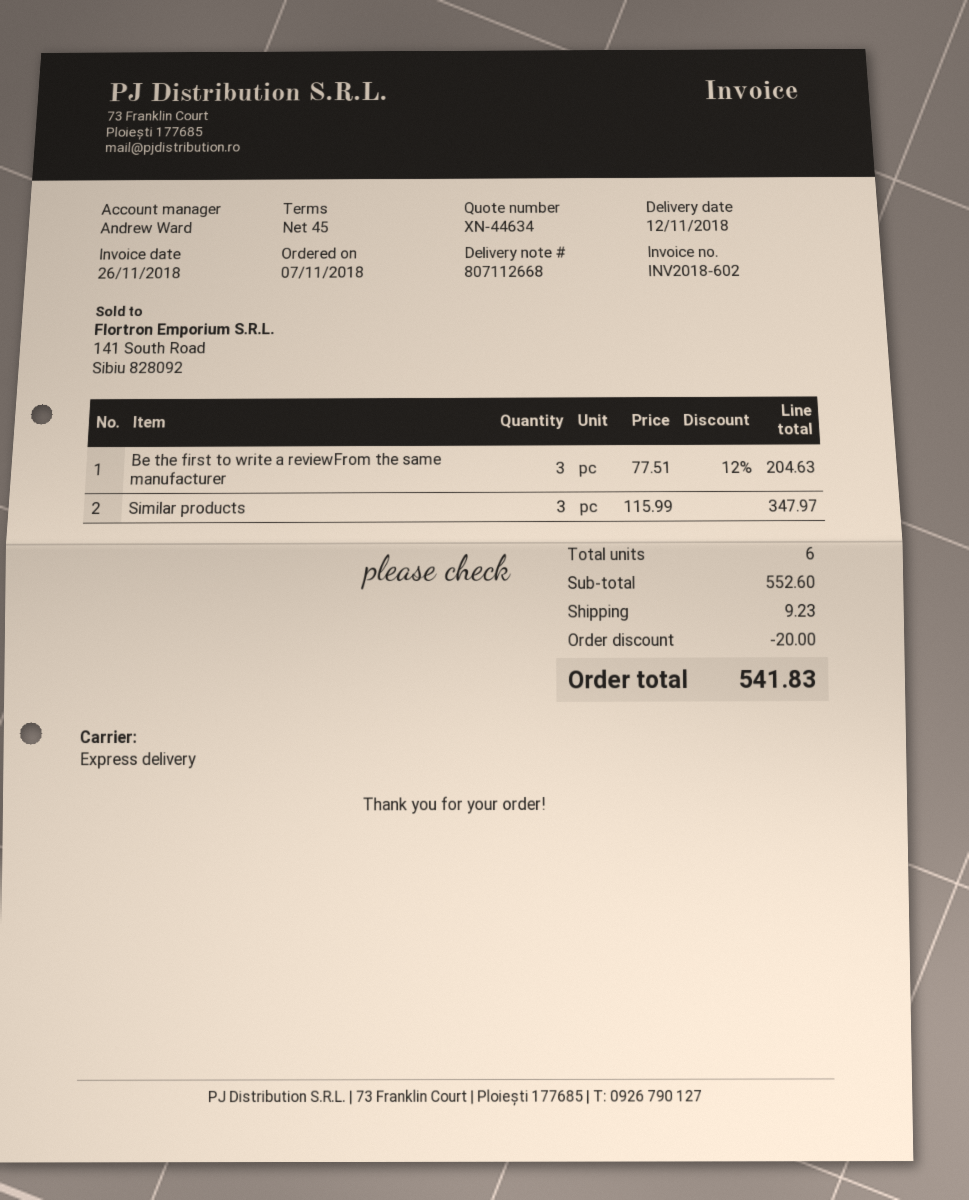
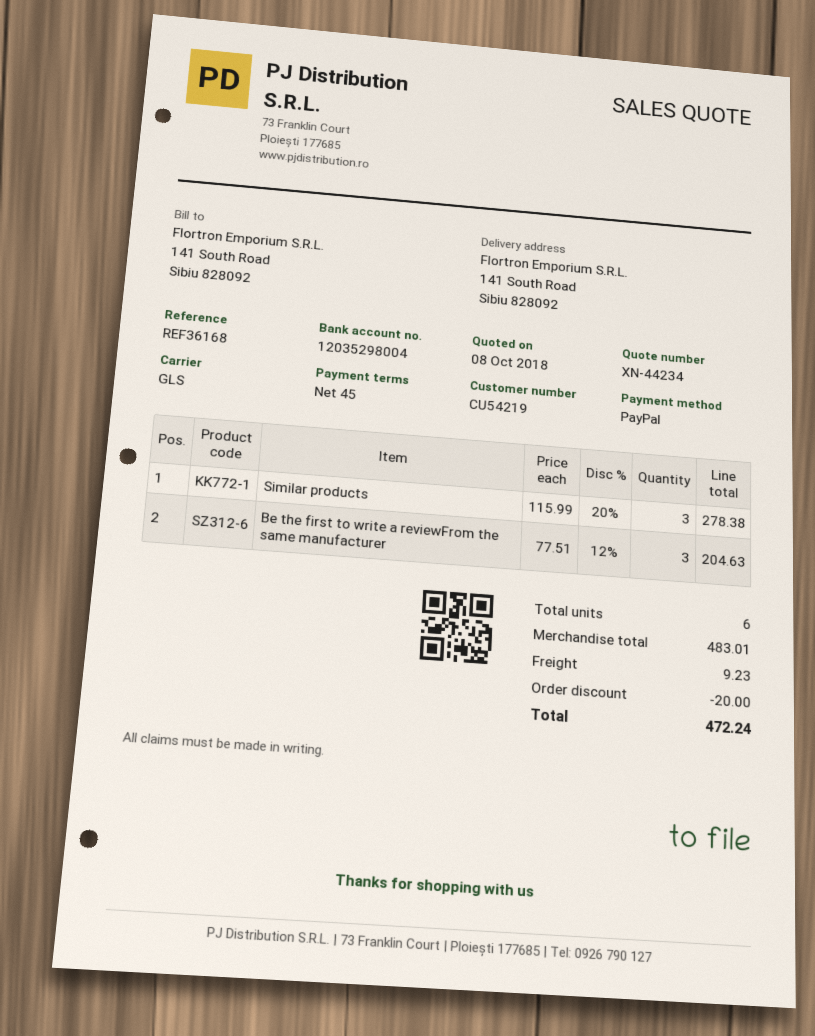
quote number: XN-44634 -> XN-44234
shipping method: express -> GLS
Similar products: 3 x 115.99 = 347.97 -> 3 x 115.99 - 20% = 278.38
subtotal: 552.60 -> 483.01
total: 541.83 -> 472.24

